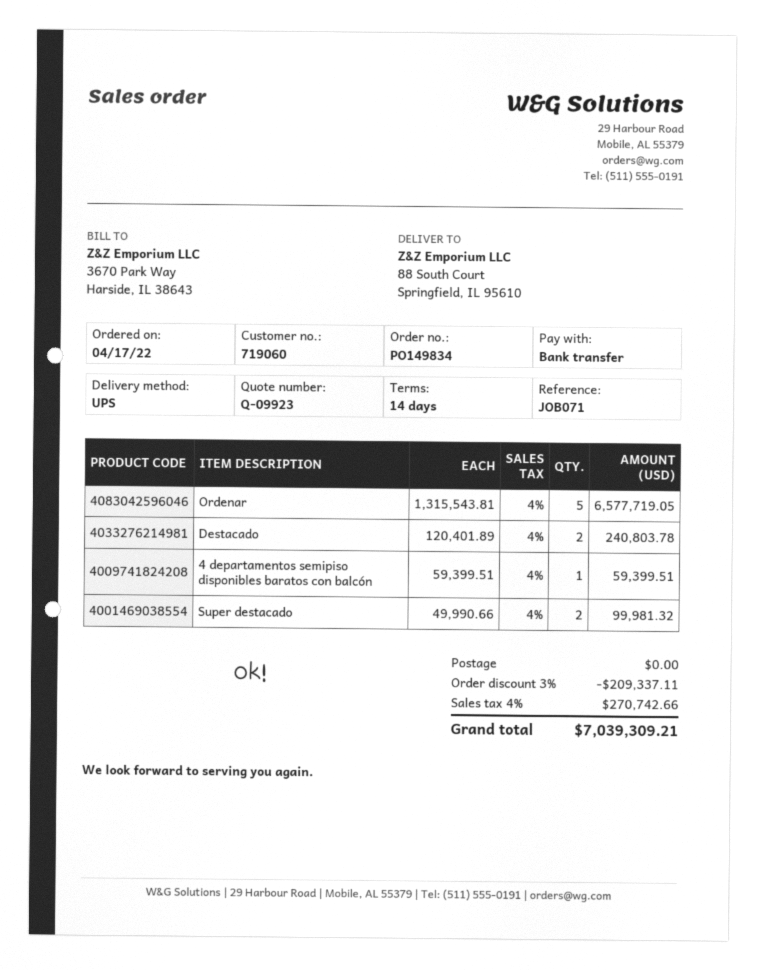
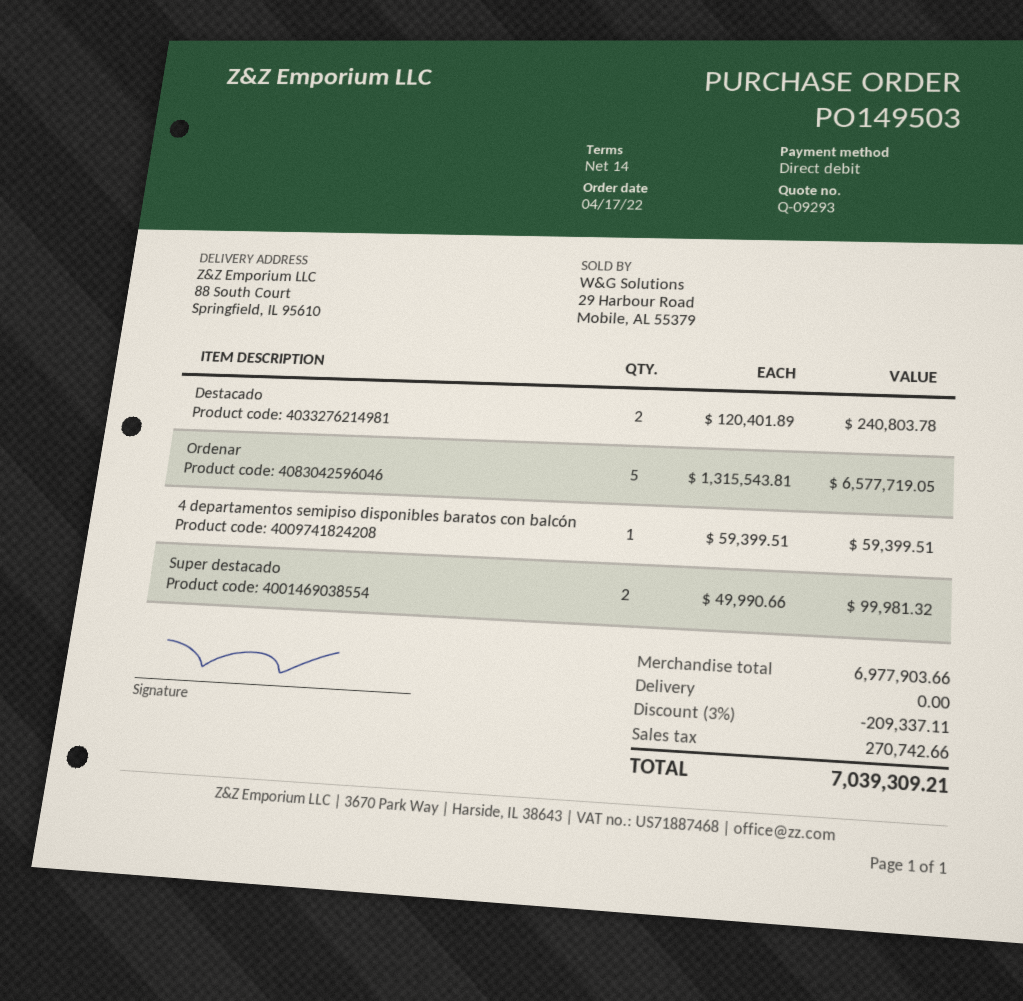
quote number: Q-09923 -> Q-09293
order number: PO149834 -> PO149503
payment method: bank transfer -> direct debit

